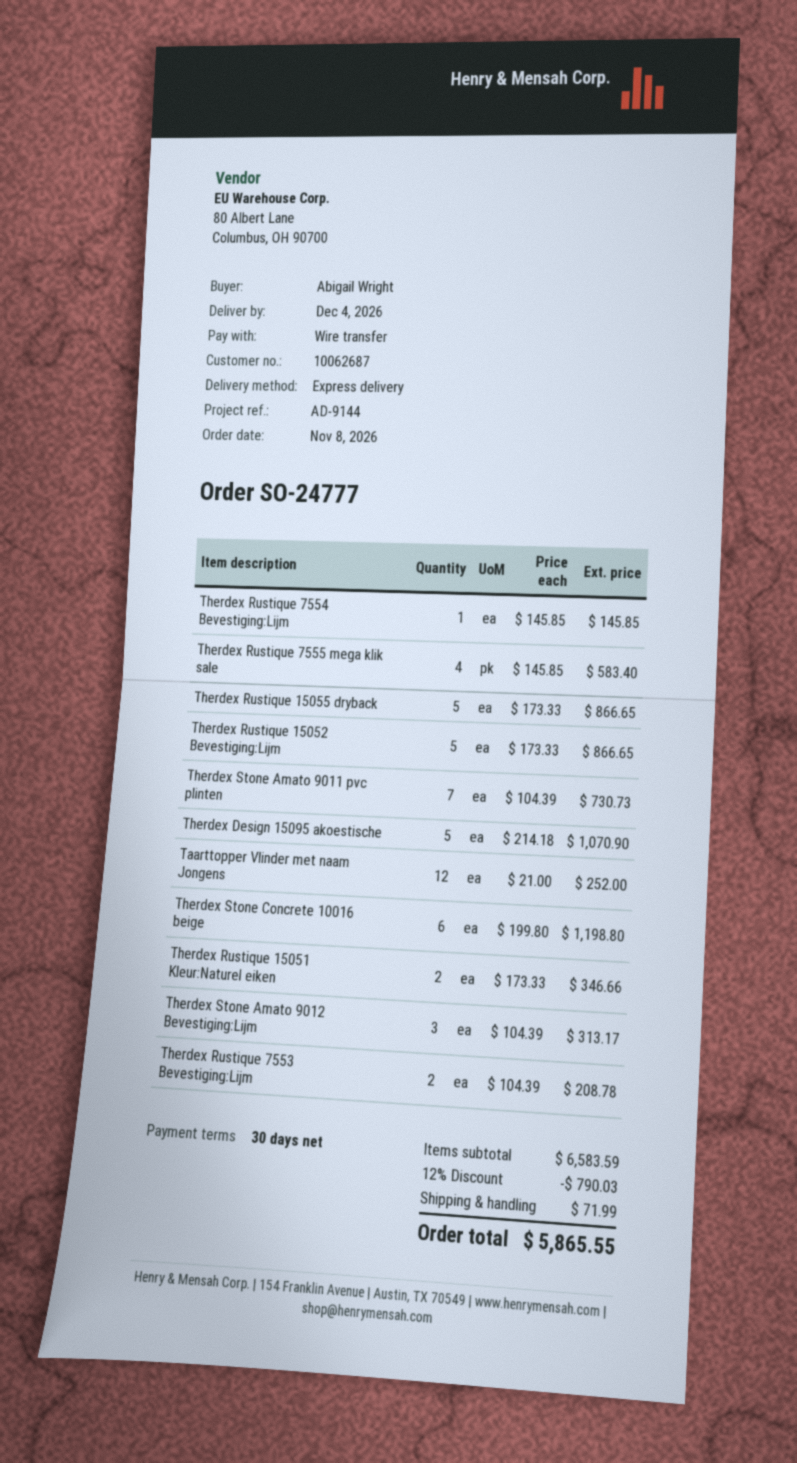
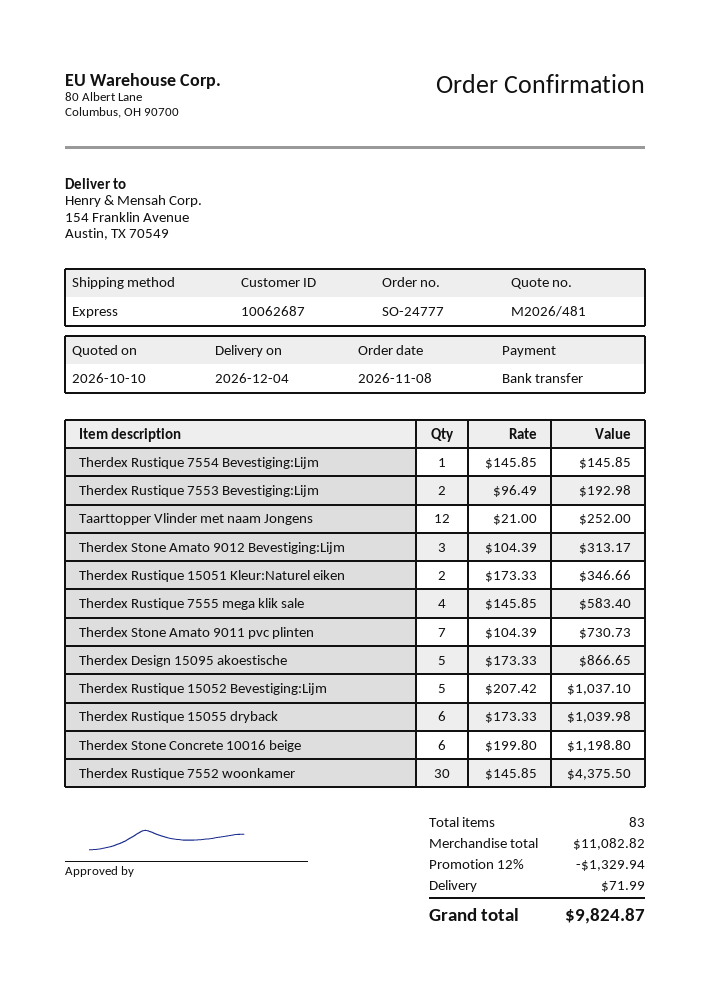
Therdex Rustique 15055 dryback: 5 x 173.33 = 866.65 -> 6 x 173.33 = 1039.98
Therdex Rustique 15052 Bevestiging:Lijm: 5 x 173.33 = 866.65 -> 5 x 207.42 = 1037.10
Therdex Design 15095 akoestische: 5 x 214.18 = 1070.90 -> 5 x 173.33 = 866.65
Therdex Rustique 7553 Bevestiging:Lijm: 2 x 104.39 = 208.78 -> 2 x 96.49 = 192.98
Therdex Rustique 7552 woonkamer: none -> 30 x 145.85 = 4375.50
subtotal: 6583.59 -> 11082.82
discount: 12% = 790.03 -> 12% = 1329.94
total: 5865.55 -> 9824.87

